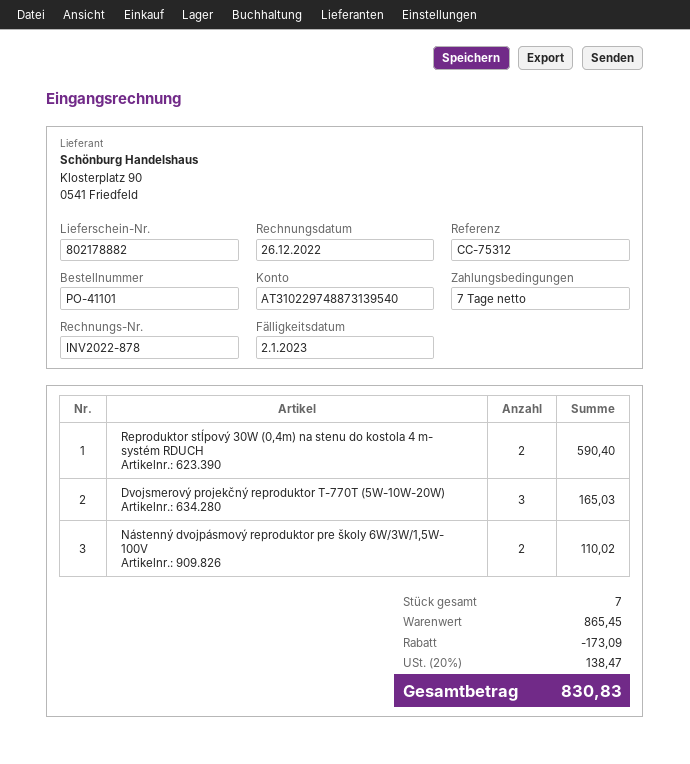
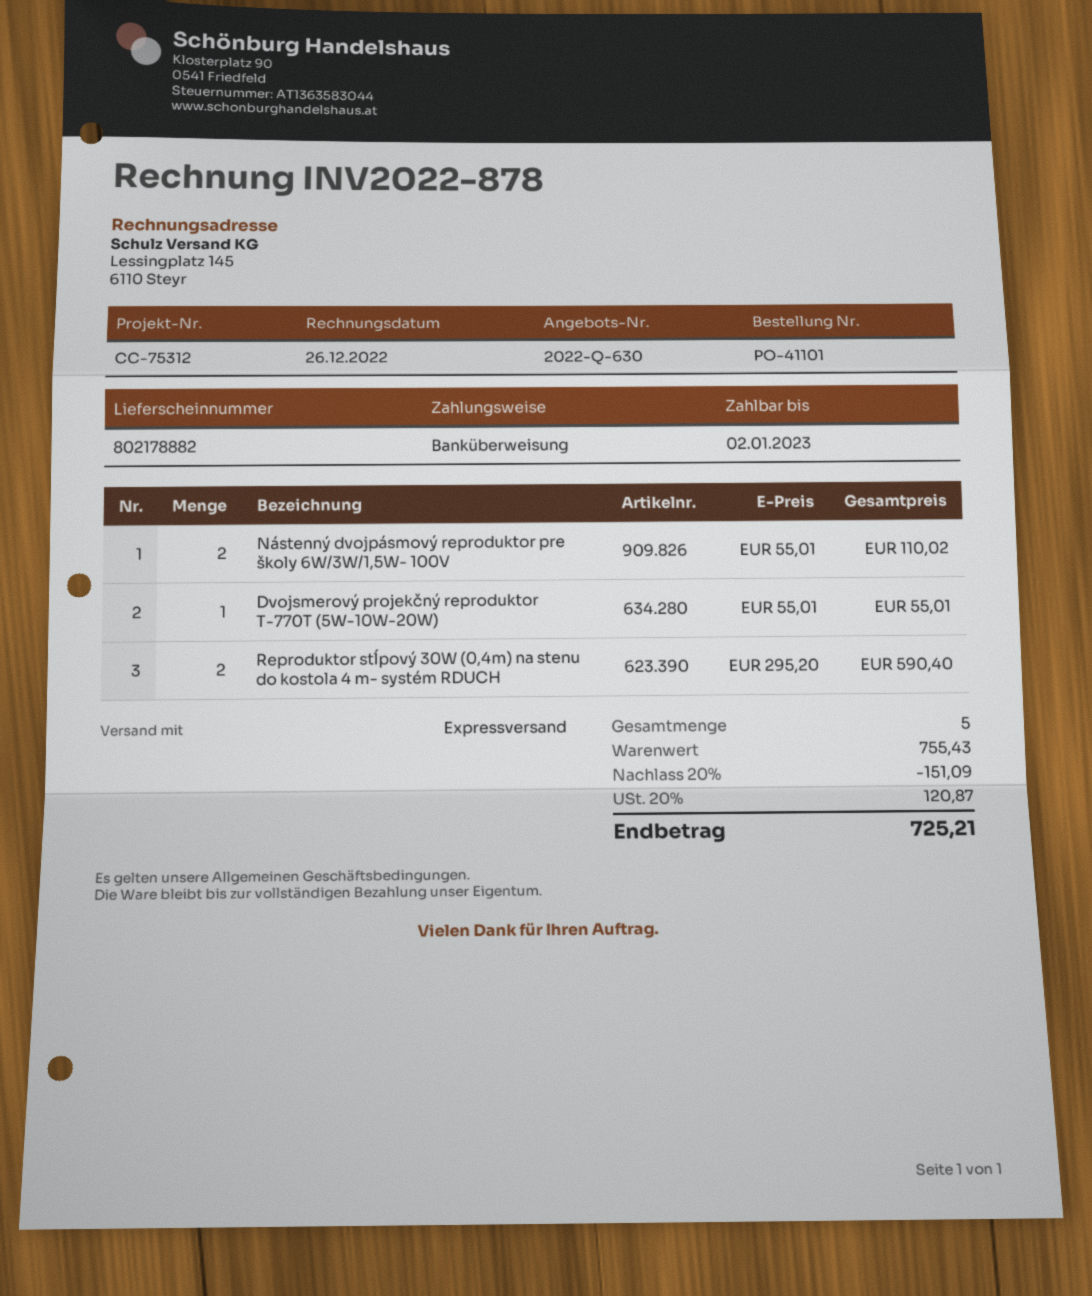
Dvojsmerový projekčný reproduktor T-770T (5W-10W-20W): 3 for 165.03 -> 1 for 55.01
total quantity: 7 -> 5
subtotal: 865.45 -> 755.43
discount: 173.09 -> 151.09
tax: 20% = 138.47 -> 20% = 120.87
total: 830.83 -> 725.21

